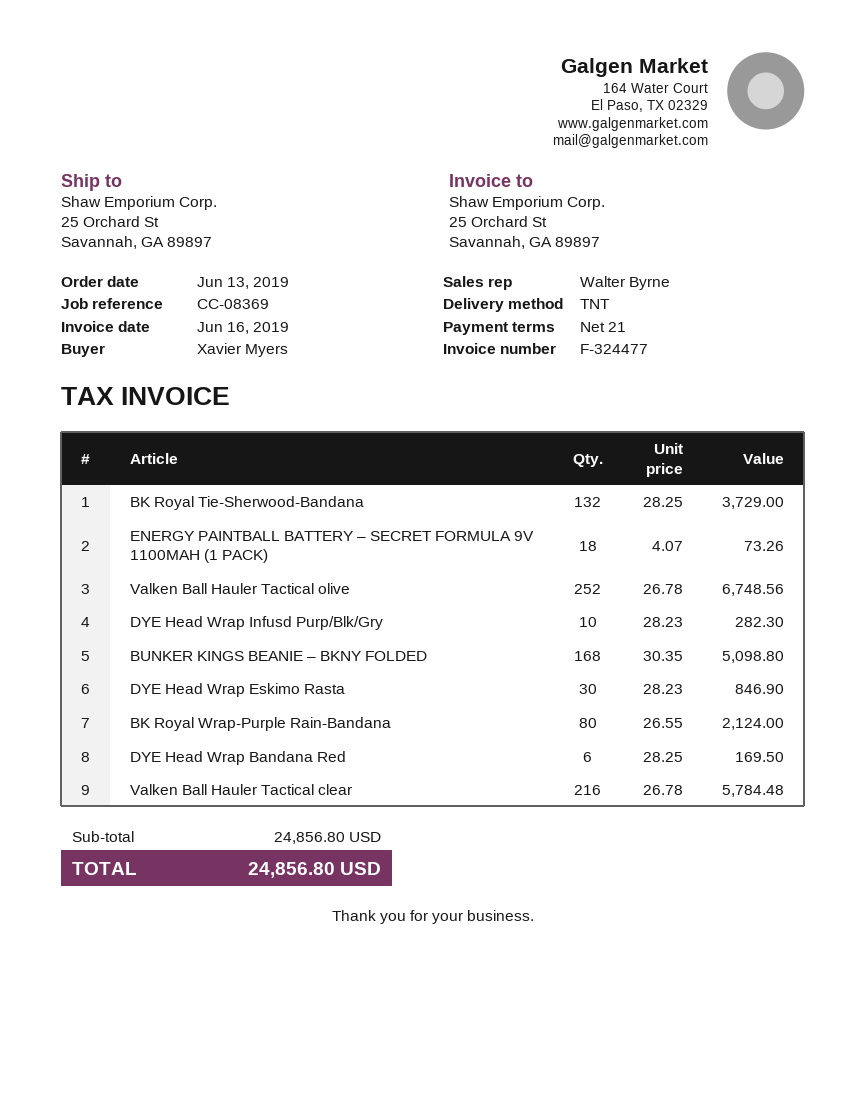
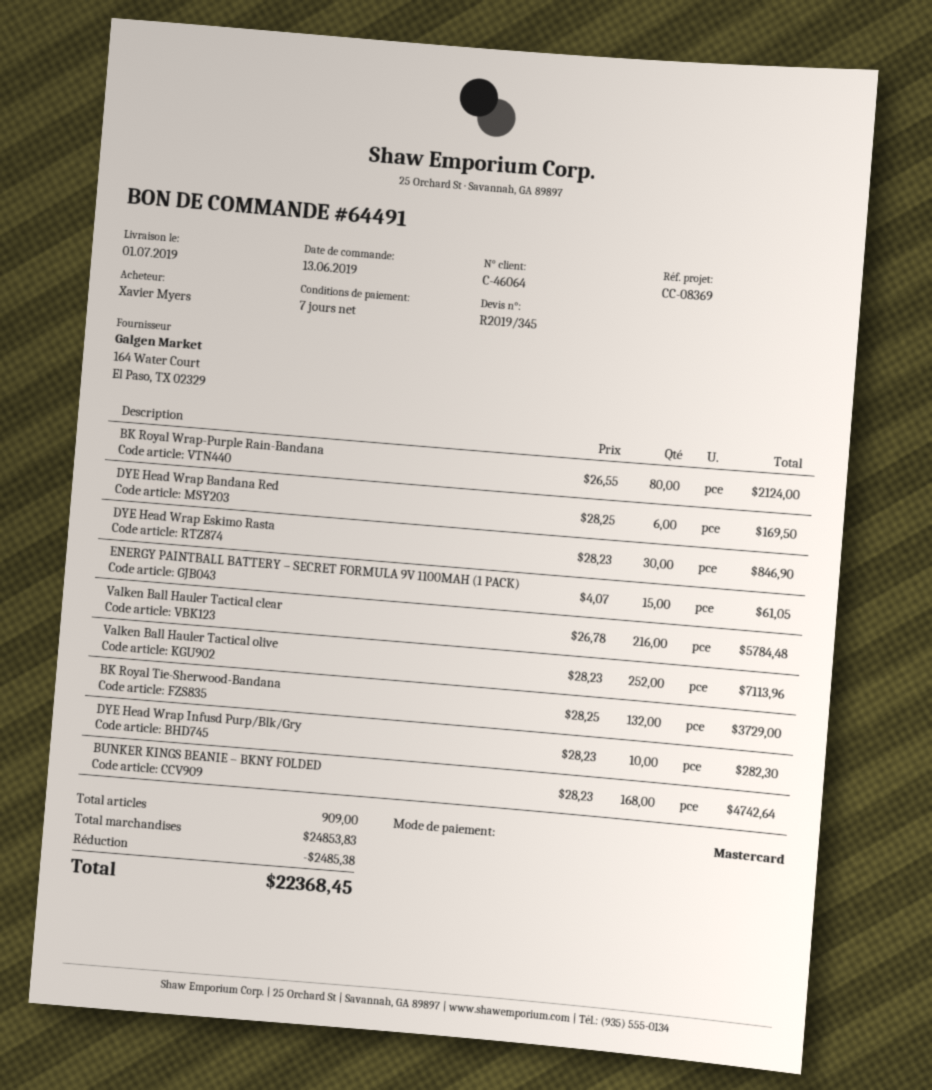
payment terms: 21 days -> 7 days
ENERGY PAINTBALL BATTERY – SECRET FORMULA 9V 1100MAH (1 PACK): 18 x 4.07 = 73.26 -> 15 x 4.07 = 61.05
Valken Ball Hauler Tactical olive: 252 x 26.78 = 6748.56 -> 252 x 28.23 = 7113.96
BUNKER KINGS BEANIE – BKNY FOLDED: 168 x 30.35 = 5098.80 -> 168 x 28.23 = 4742.64
subtotal: 24856.80 -> 24853.83
discount: none -> 2485.38
total: 24856.80 -> 22368.45

